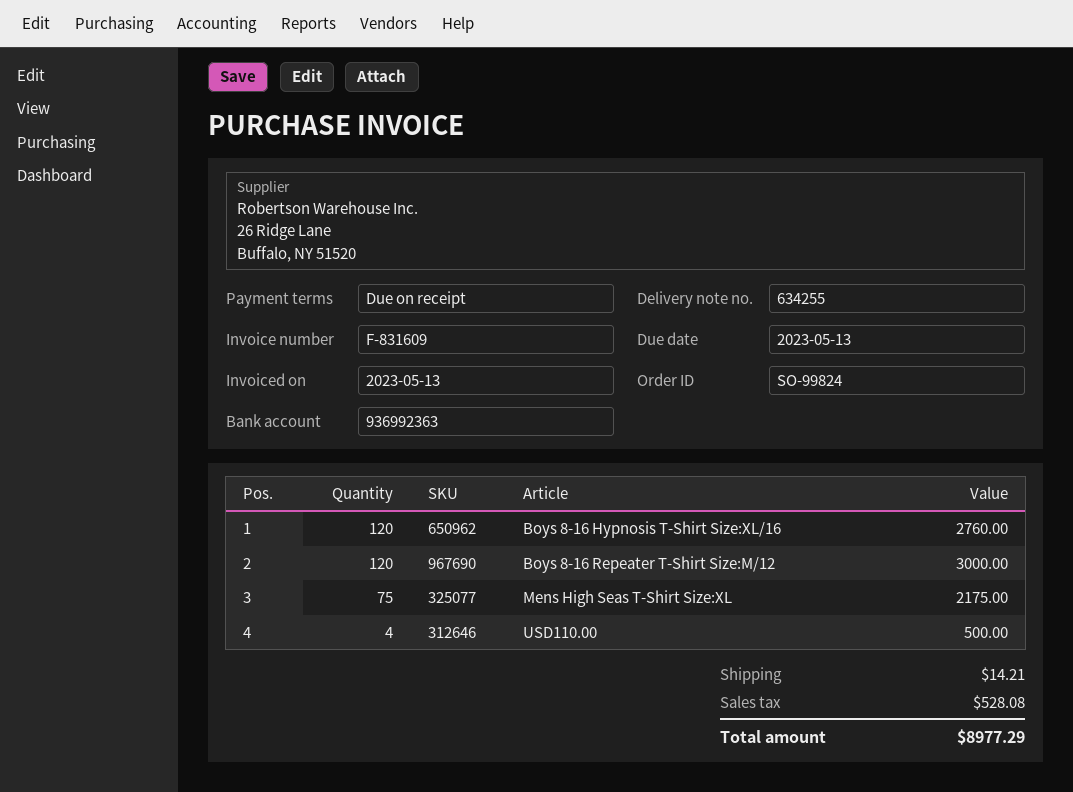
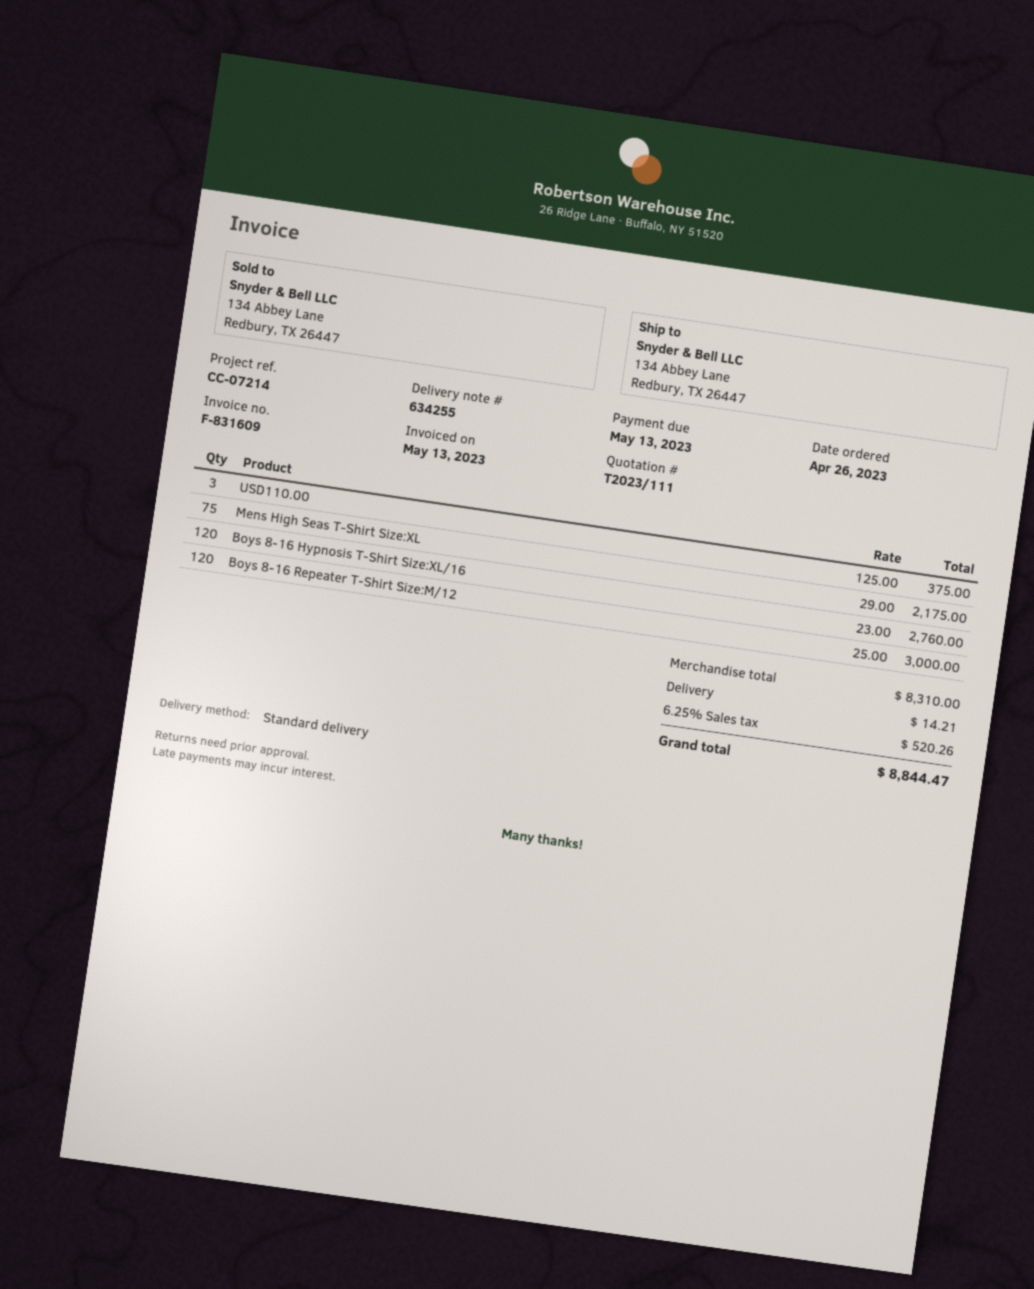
USD110.00: 4 for 500.00 -> 3 for 375.00
tax: 528.08 -> 520.26
total: 8977.29 -> 8844.47

